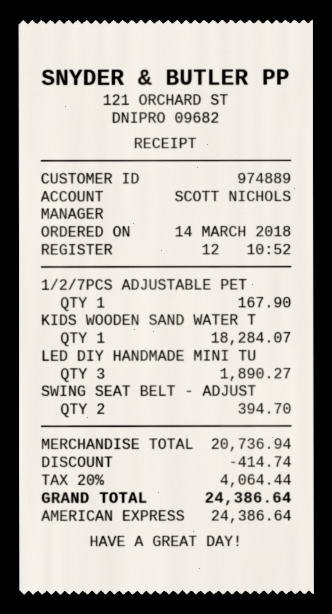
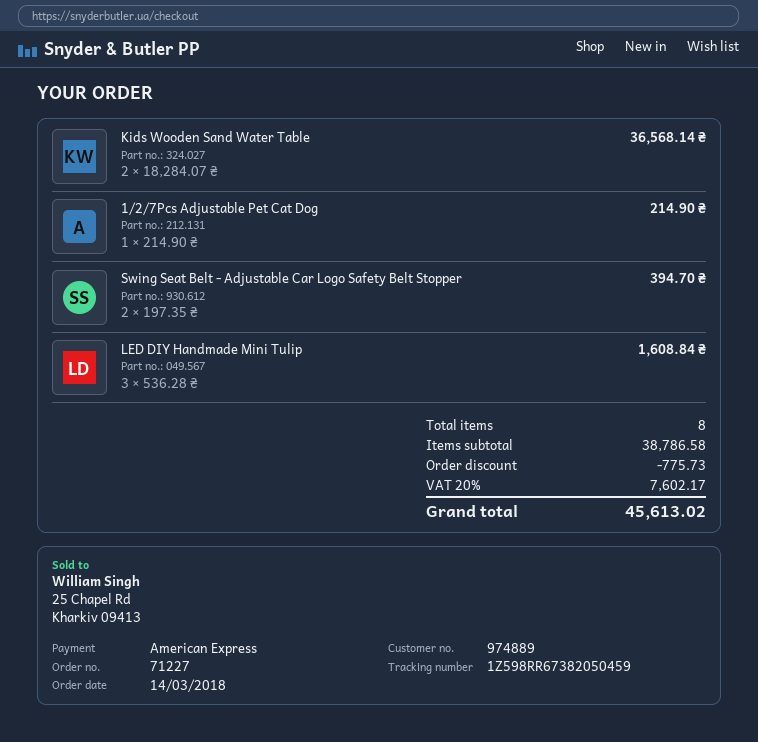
1/2/7PCS ADJUSTABLE PET: 1 for 167.90 -> 1 for 214.90
KIDS WOODEN SAND WATER T: 1 for 18284.07 -> 2 for 36568.14
LED DIY HANDMADE MINI TU: 3 for 1890.27 -> 3 for 1608.84
subtotal: 20736.94 -> 38786.58
discount: 414.74 -> 775.73
tax: 20% = 4064.44 -> 20% = 7602.17
total: 24386.64 -> 45613.02

